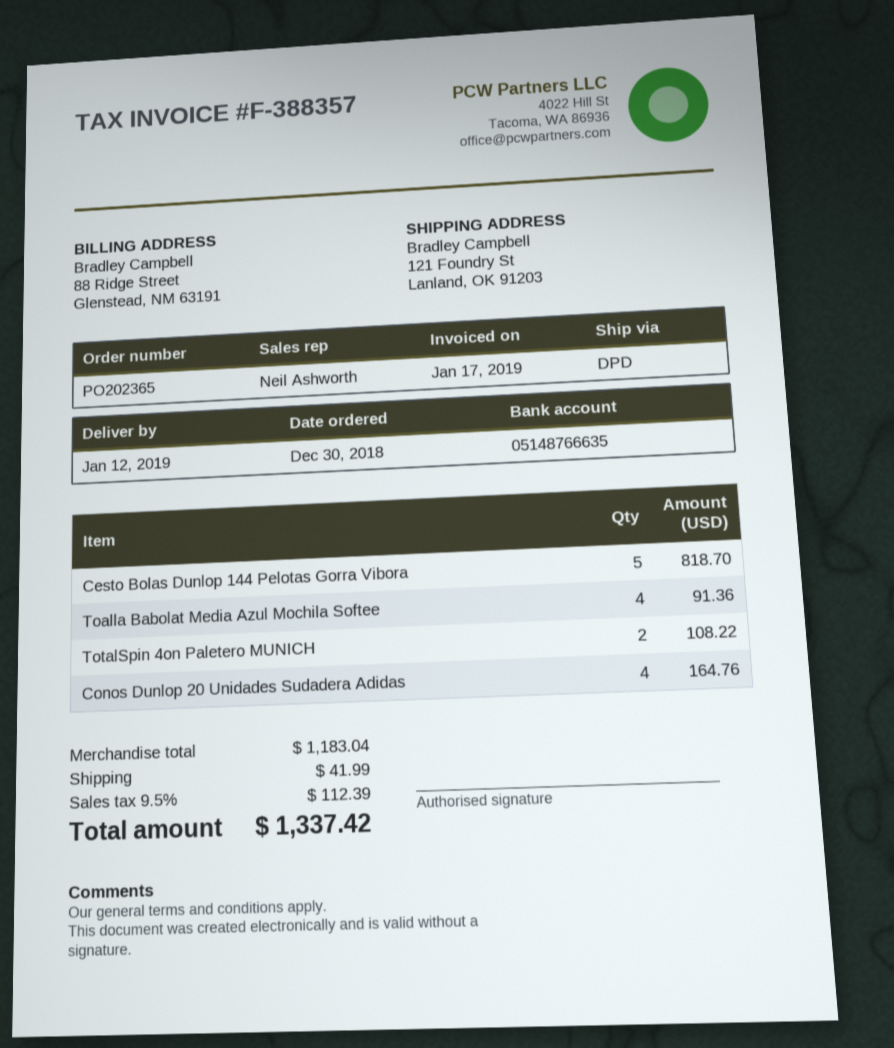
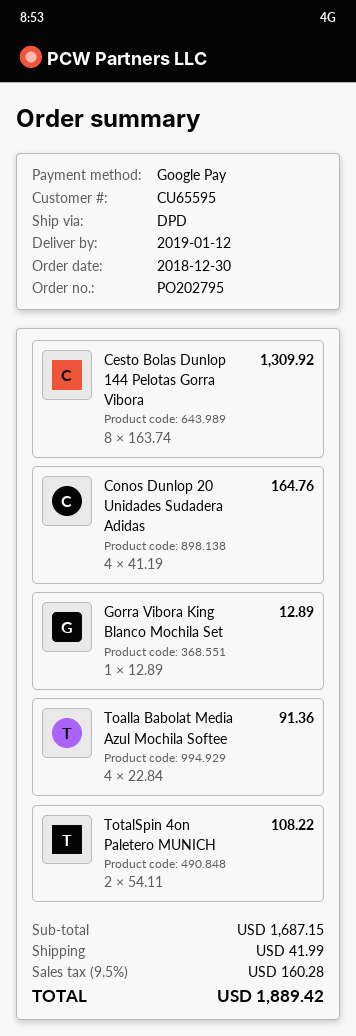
order number: PO202365 -> PO202795
Cesto Bolas Dunlop 144 Pelotas Gorra Vibora: 5 for 818.70 -> 8 for 1309.92
Gorra Vibora King Blanco Mochila Set: none -> 1 for 12.89
subtotal: 1183.04 -> 1687.15
tax: 9.5% = 112.39 -> 9.5% = 160.28
total: 1337.42 -> 1889.42

